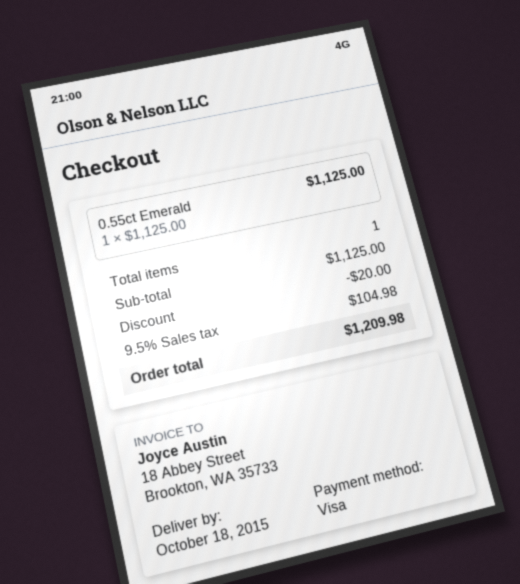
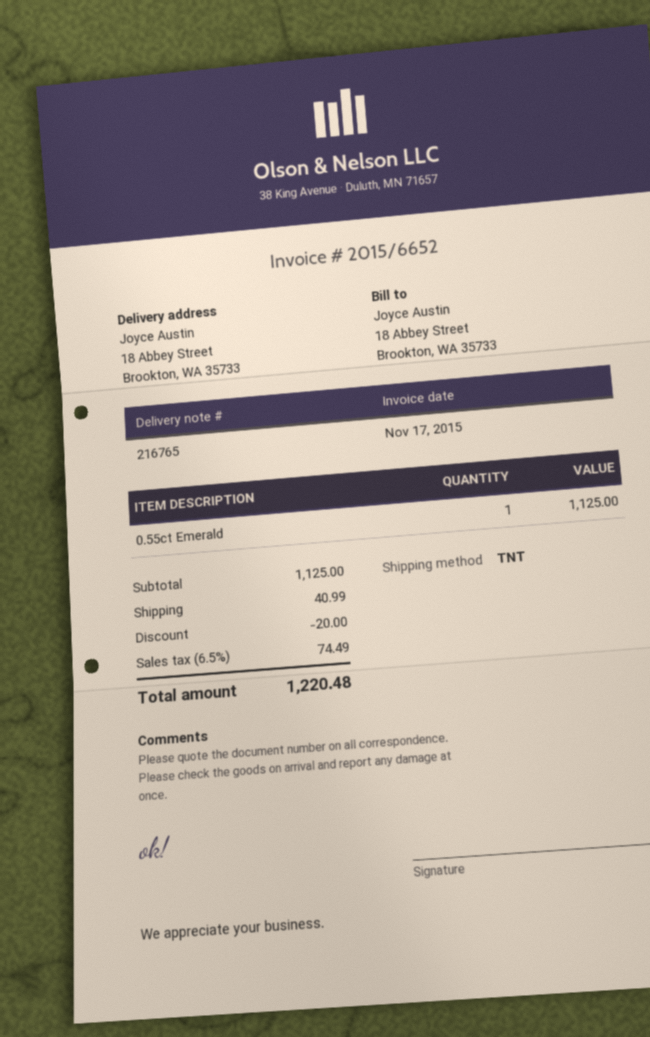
shipping: none -> 40.99
tax: 9.5% = 104.98 -> 6.5% = 74.49
total: 1209.98 -> 1220.48

